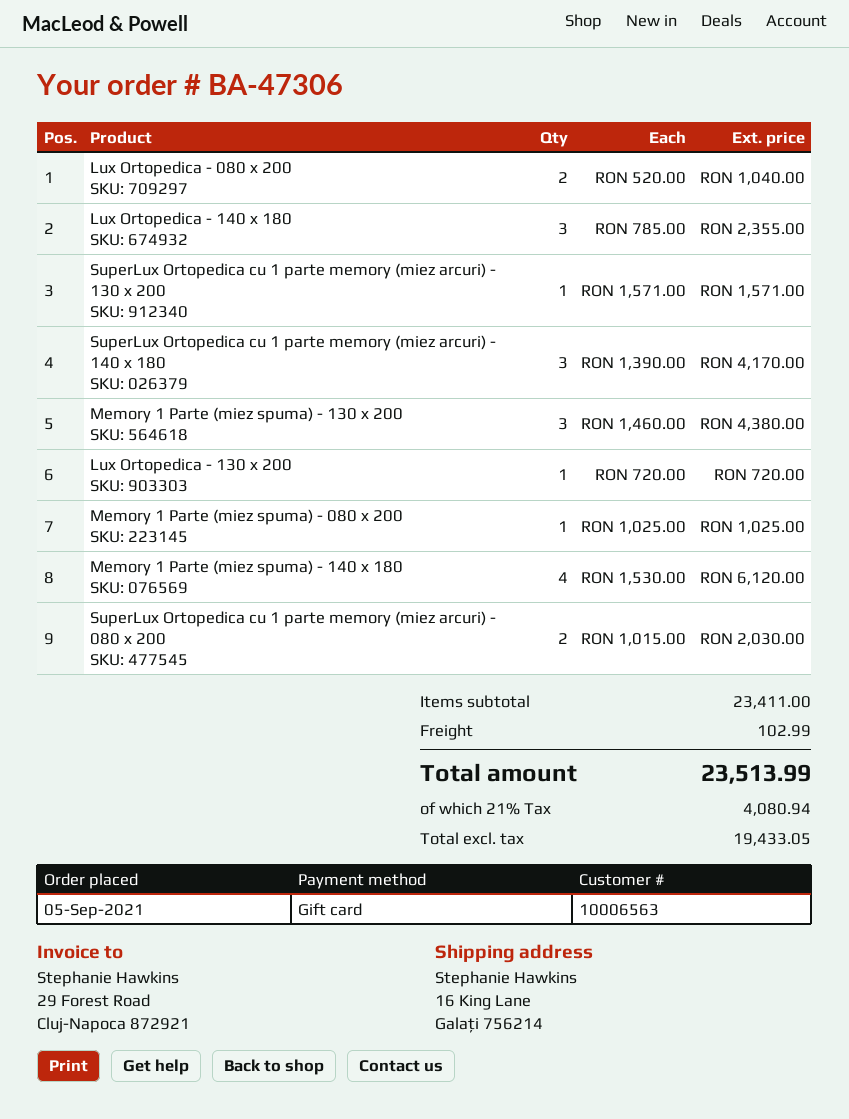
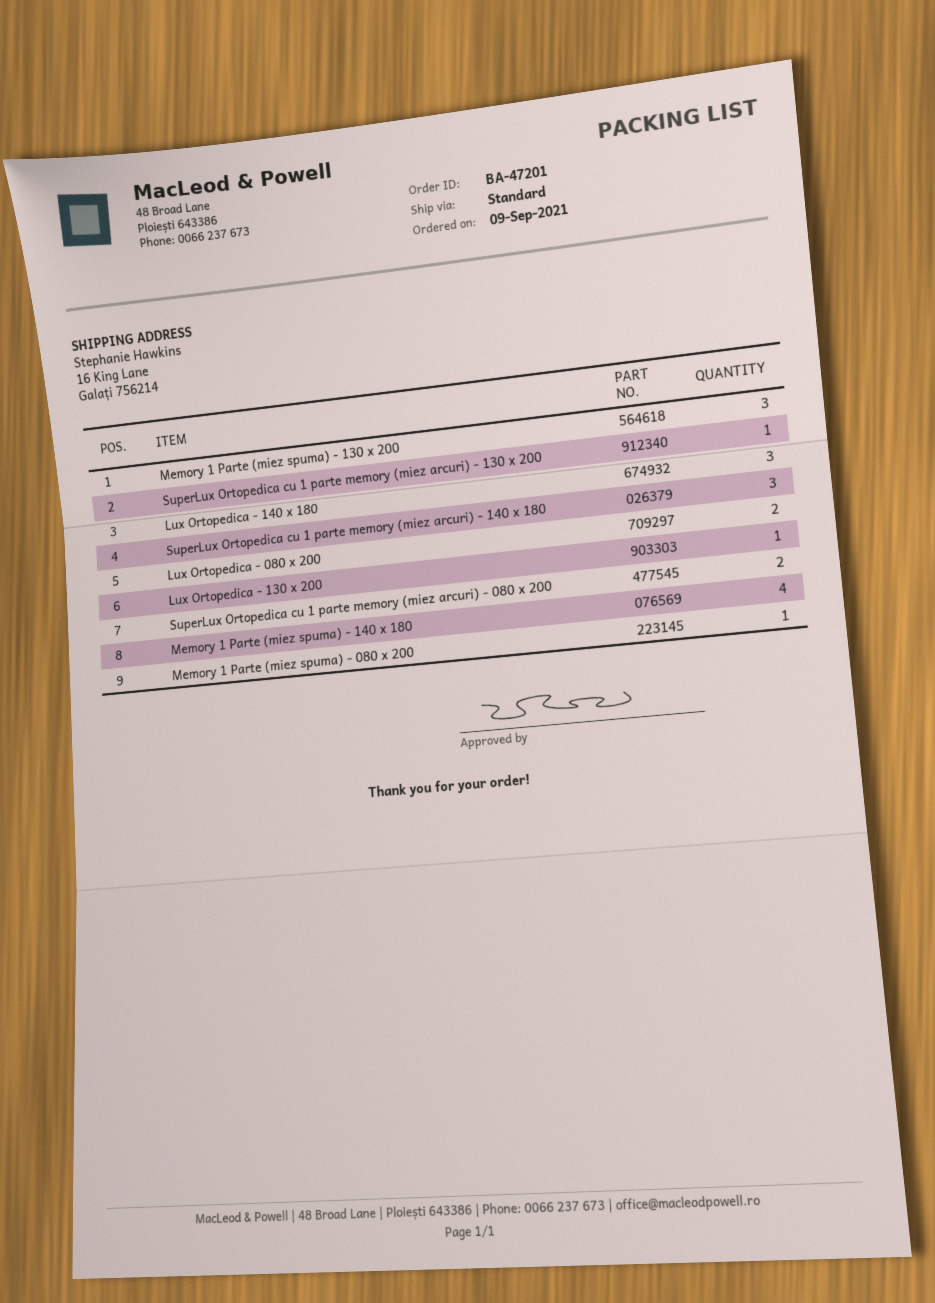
order number: BA-47306 -> BA-47201
order date: 2021-09-05 -> 2021-09-09

